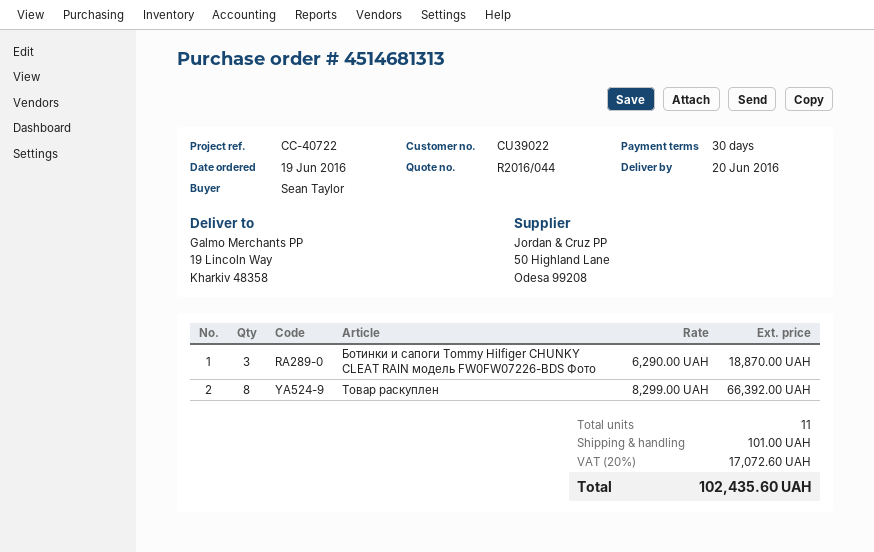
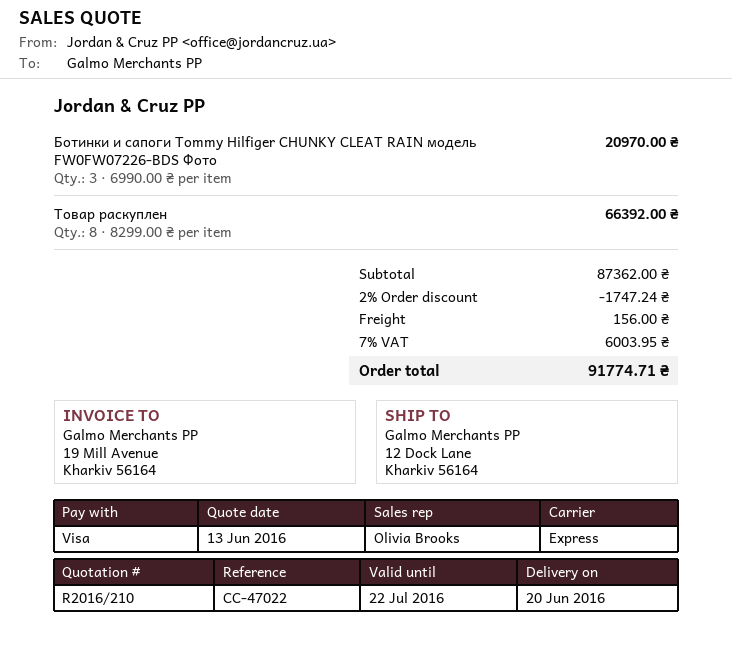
quote number: R2016/044 -> R2016/210
reference: CC-40722 -> CC-47022
ship to: 19 Lincoln Way, Kharkiv 48358 -> 12 Dock Lane, Kharkiv 56164
Ботинки и сапоги Tommy Hilfiger CHUNKY CLEAT RAIN модель FW0FW07226-BDS Фото: 3 x 6290.00 = 18870.00 -> 3 x 6990.00 = 20970.00
discount: none -> 2% = 1747.24
shipping: 101.00 -> 156.00
tax: 20% = 17072.60 -> 7% = 6003.95
total: 102435.60 -> 91774.71

